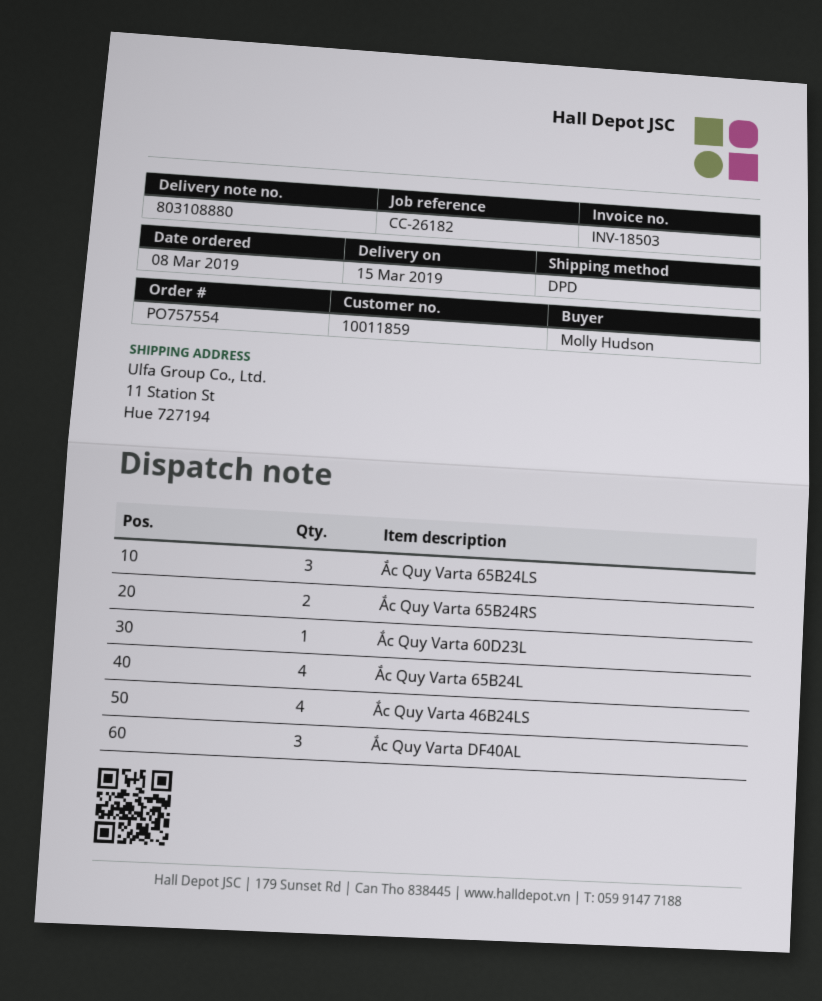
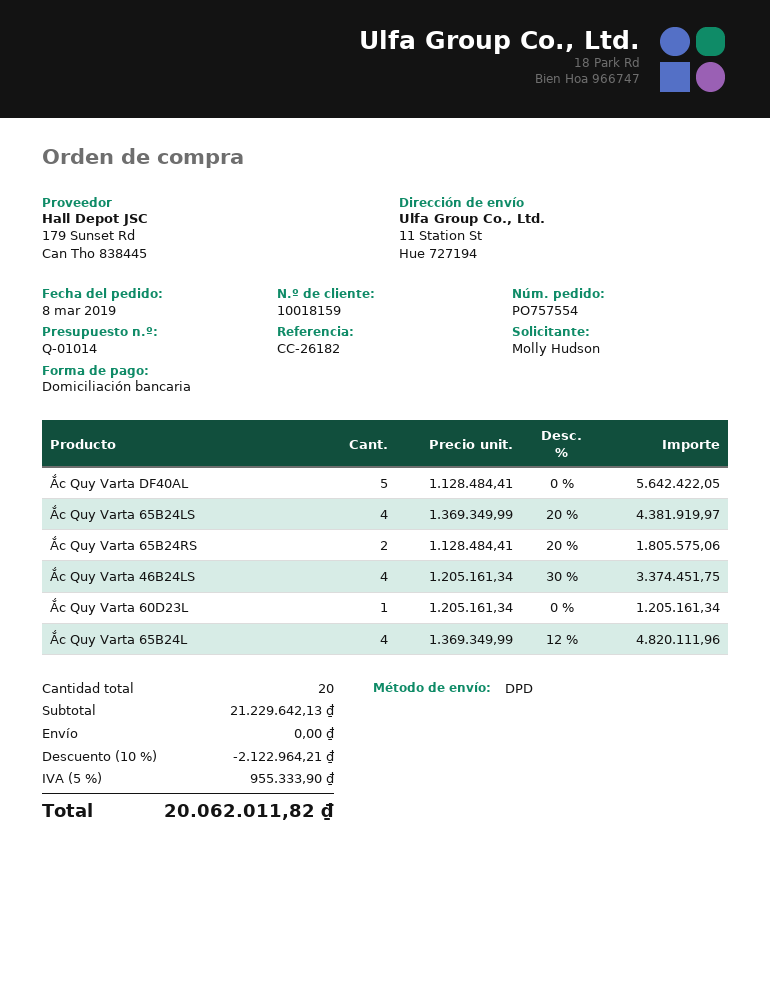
customer number: 10011859 -> 10018159
Ắc Quy Varta 65B24LS: 3 -> 4
Ắc Quy Varta DF40AL: 3 -> 5

